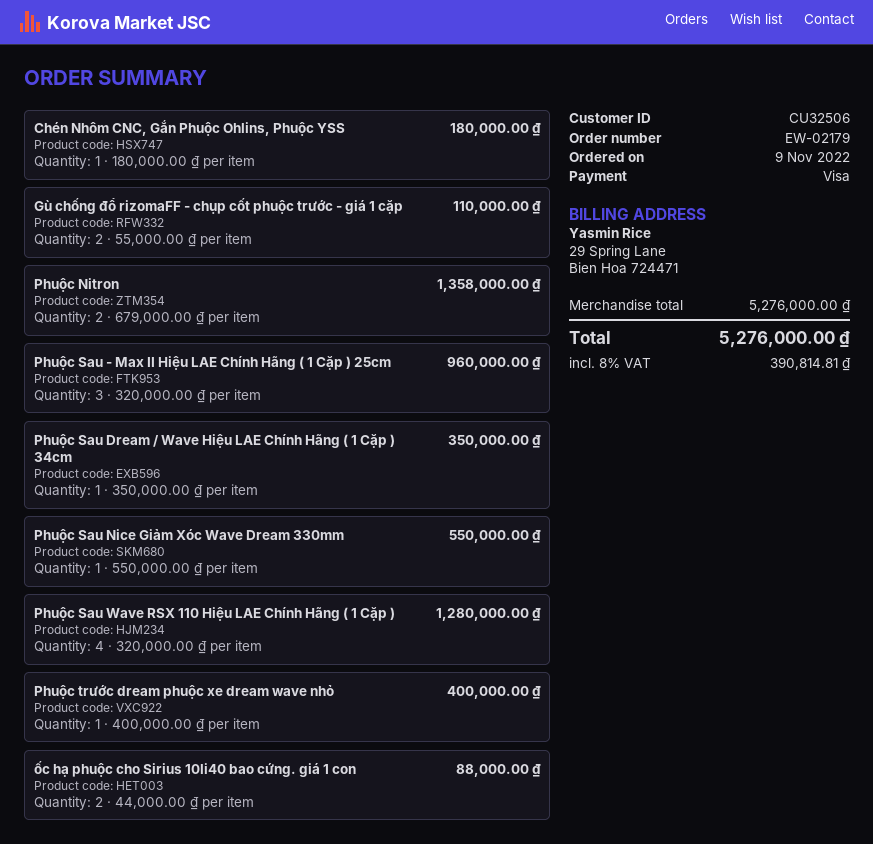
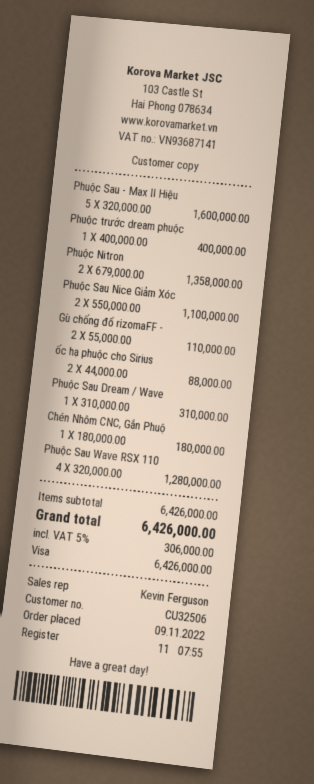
Phuộc Sau - Max II Hiệu LAE Chính Hãng ( 1 Cặp ) 25cm: 3 x 320000.00 = 960000.00 -> 5 x 320000.00 = 1600000.00
Phuộc Sau Dream / Wave Hiệu LAE Chính Hãng ( 1 Cặp ) 34cm: 1 x 350000.00 = 350000.00 -> 1 x 310000.00 = 310000.00
Phuộc Sau Nice Giảm Xóc Wave Dream 330mm: 1 x 550000.00 = 550000.00 -> 2 x 550000.00 = 1100000.00
subtotal: 5276000.00 -> 6426000.00
tax: 8% = 390814.81 -> 5% = 306000.00
total: 5276000.00 -> 6426000.00

